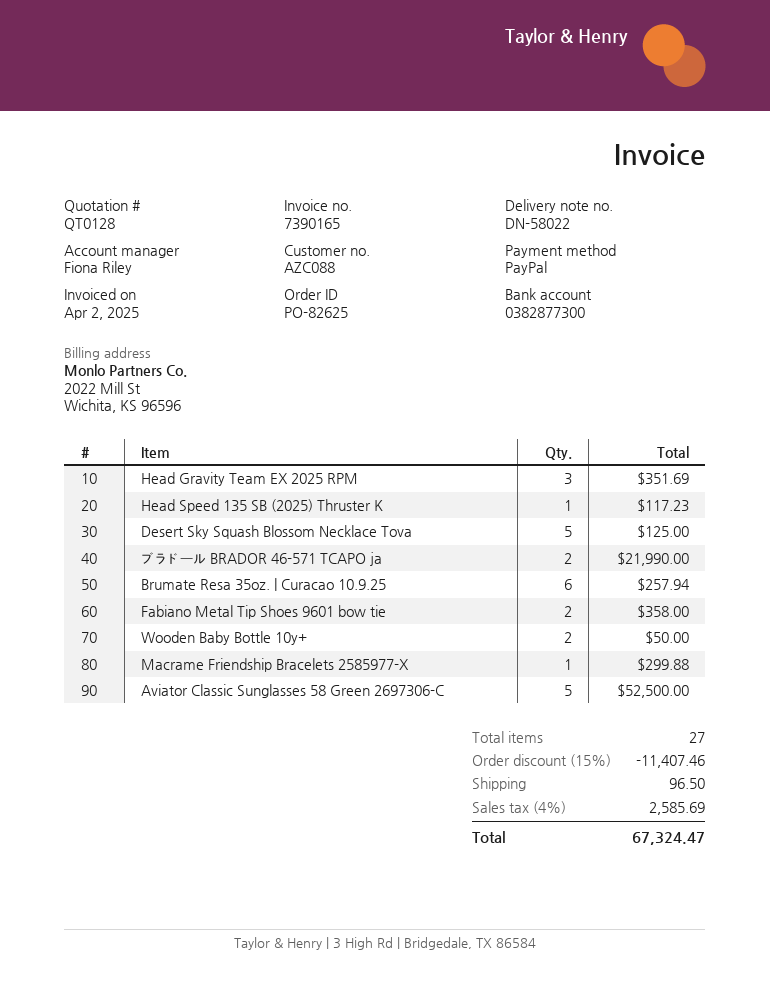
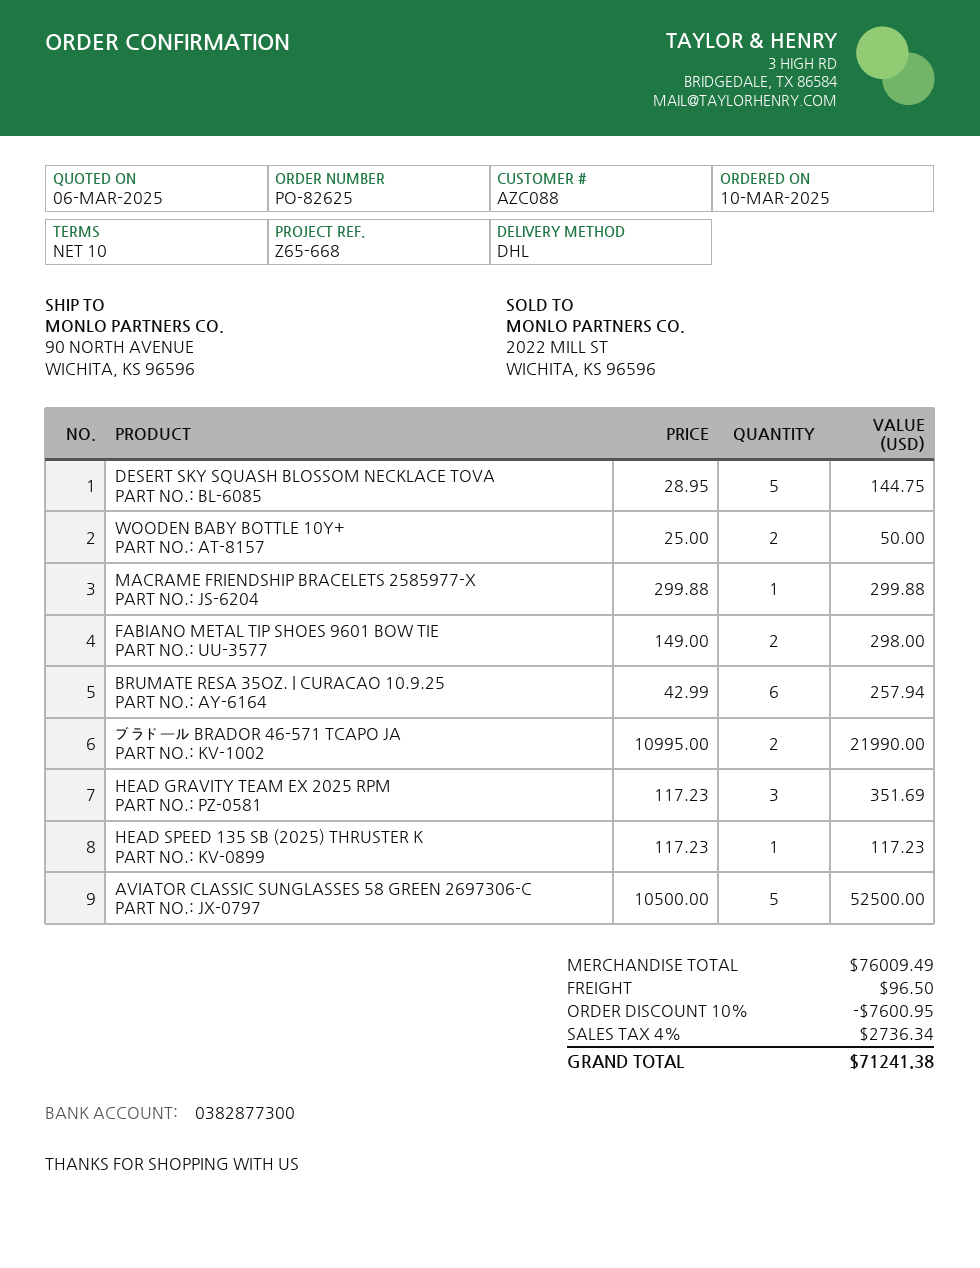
Desert Sky Squash Blossom Necklace Tova: 5 for 125.00 -> 5 for 144.75
Fabiano Metal Tip Shoes 9601 bow tie: 2 for 358.00 -> 2 for 298.00
discount: 15% = 11407.46 -> 10% = 7600.95
tax: 4% = 2585.69 -> 4% = 2736.34
total: 67324.47 -> 71241.38

